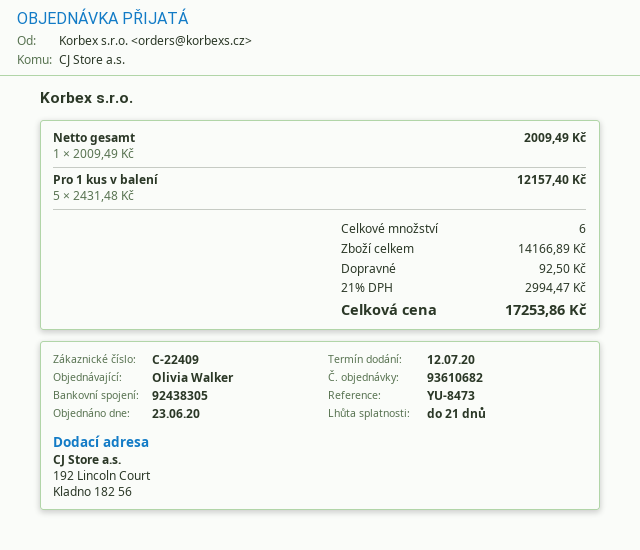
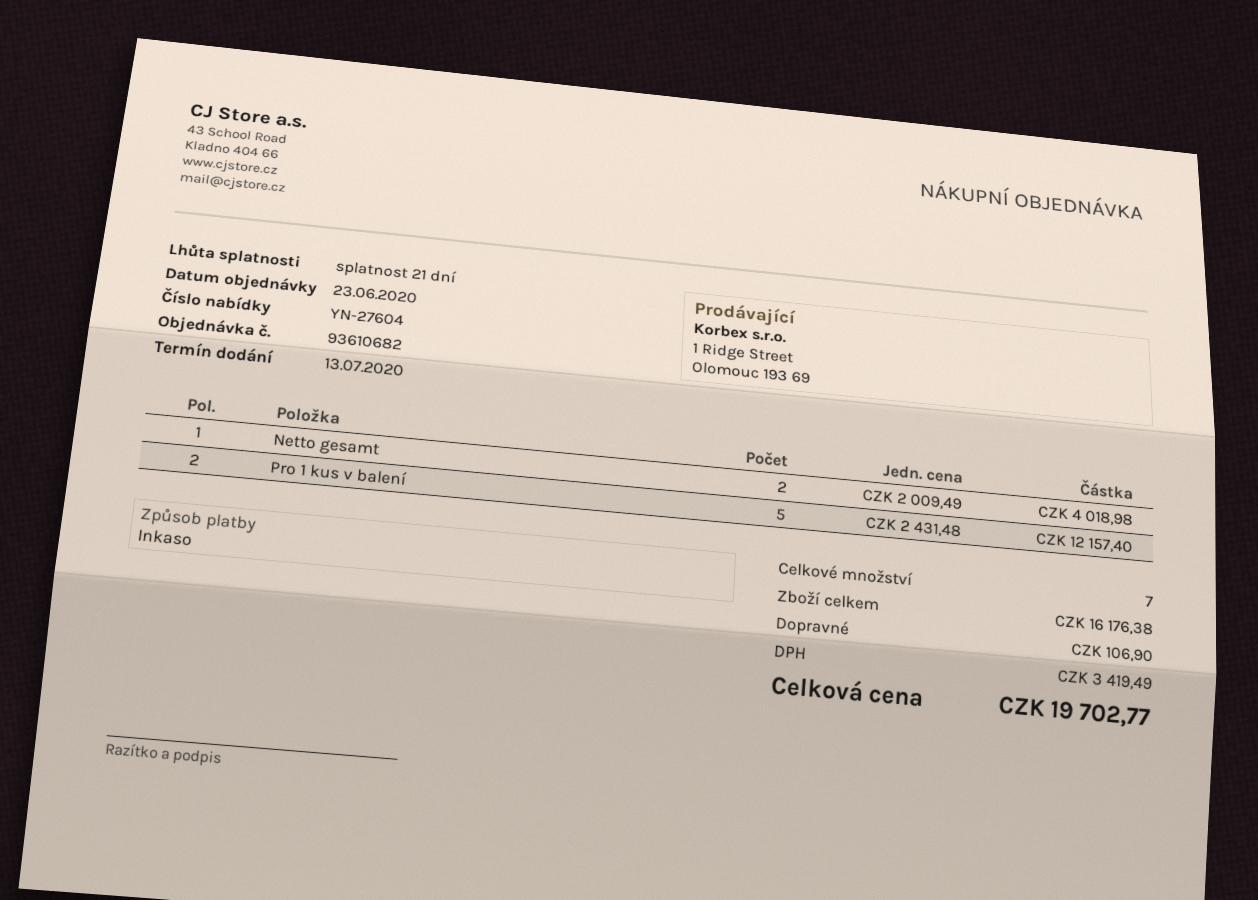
delivery date: 2020-07-12 -> 2020-07-13
Netto gesamt: 1 x 2009.49 = 2009.49 -> 2 x 2009.49 = 4018.98
total quantity: 6 -> 7
subtotal: 14166.89 -> 16176.38
shipping: 92.50 -> 106.90
tax: 2994.47 -> 3419.49
total: 17253.86 -> 19702.77

